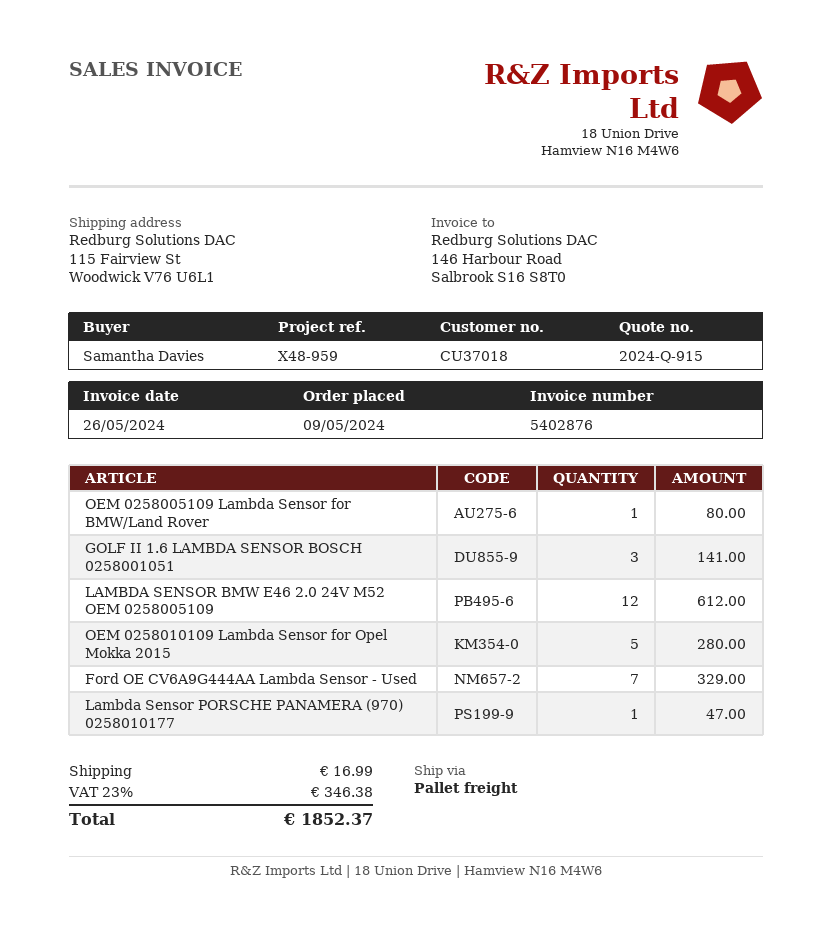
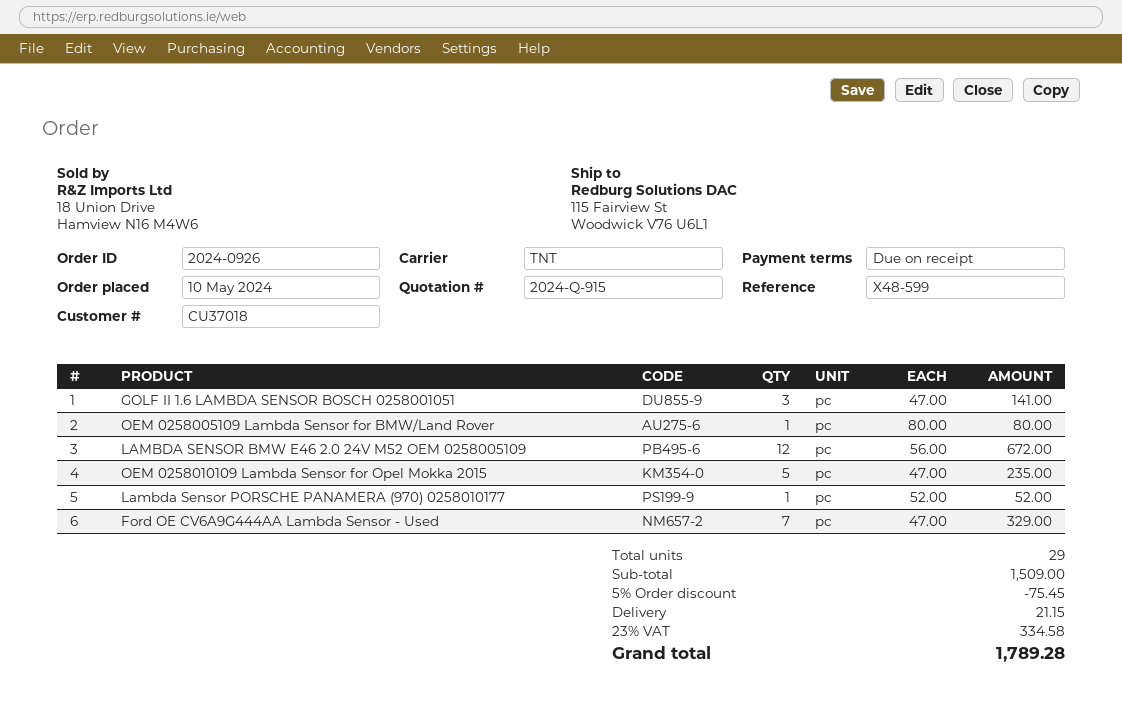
order date: 2024-05-09 -> 2024-05-10
reference: X48-959 -> X48-599
shipping method: pallet freight -> TNT
LAMBDA SENSOR BMW E46 2.0 24V M52 OEM 0258005109: 12 for 612.00 -> 12 for 672.00
OEM 0258010109 Lambda Sensor for Opel Mokka 2015: 5 for 280.00 -> 5 for 235.00
Lambda Sensor PORSCHE PANAMERA (970) 0258010177: 1 for 47.00 -> 1 for 52.00
discount: none -> 5% = 75.45
shipping: 16.99 -> 21.15
tax: 23% = 346.38 -> 23% = 334.58
total: 1852.37 -> 1789.28

